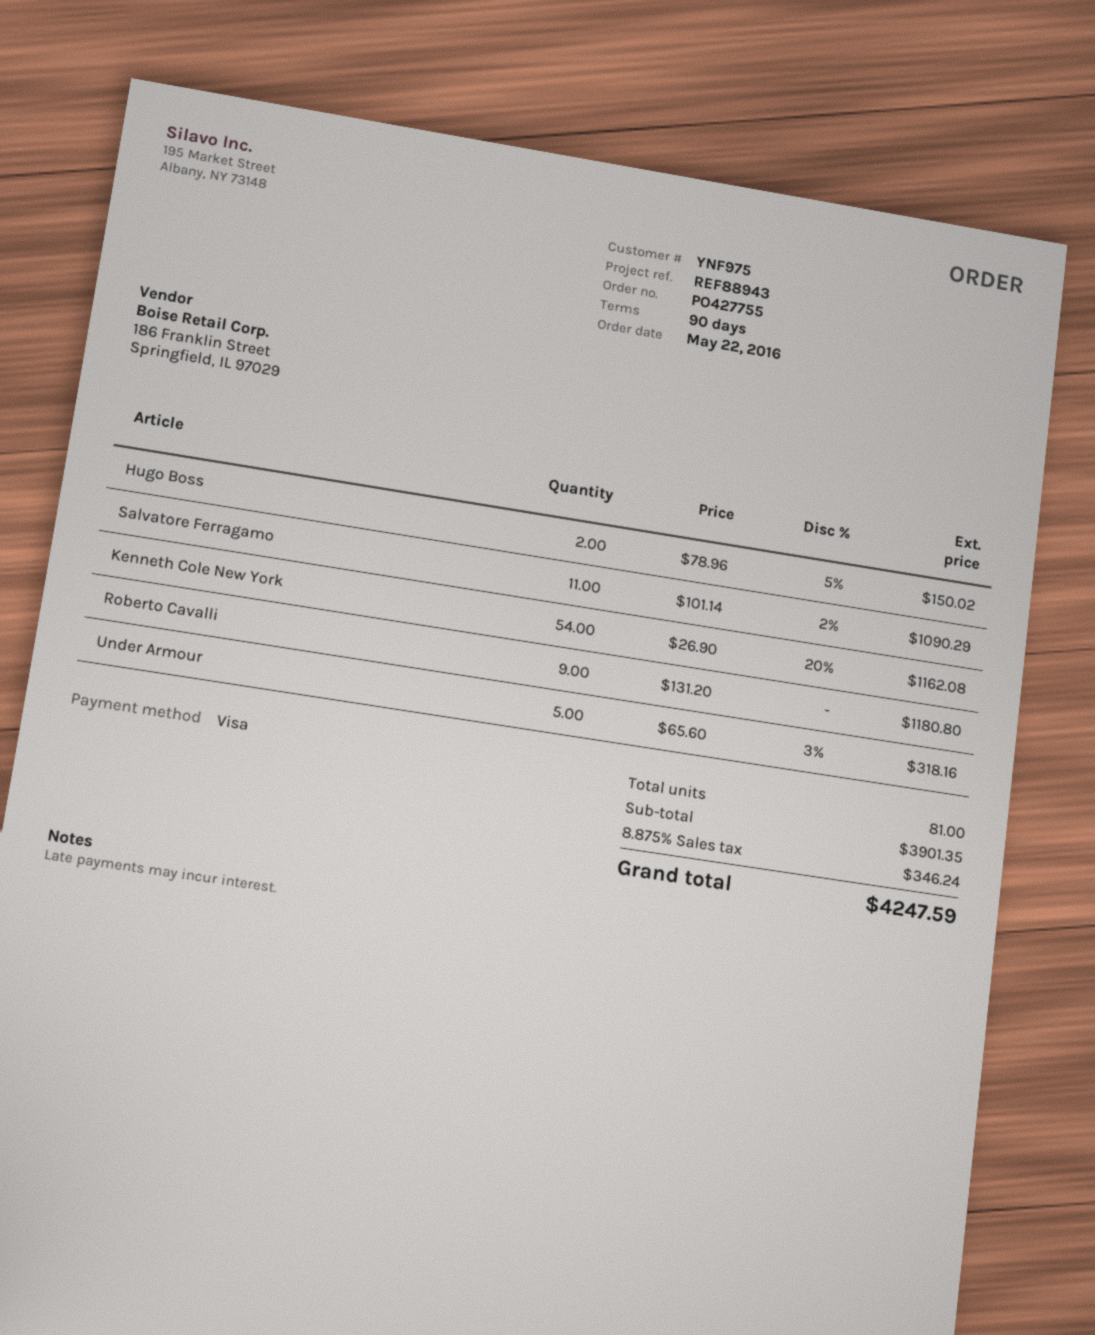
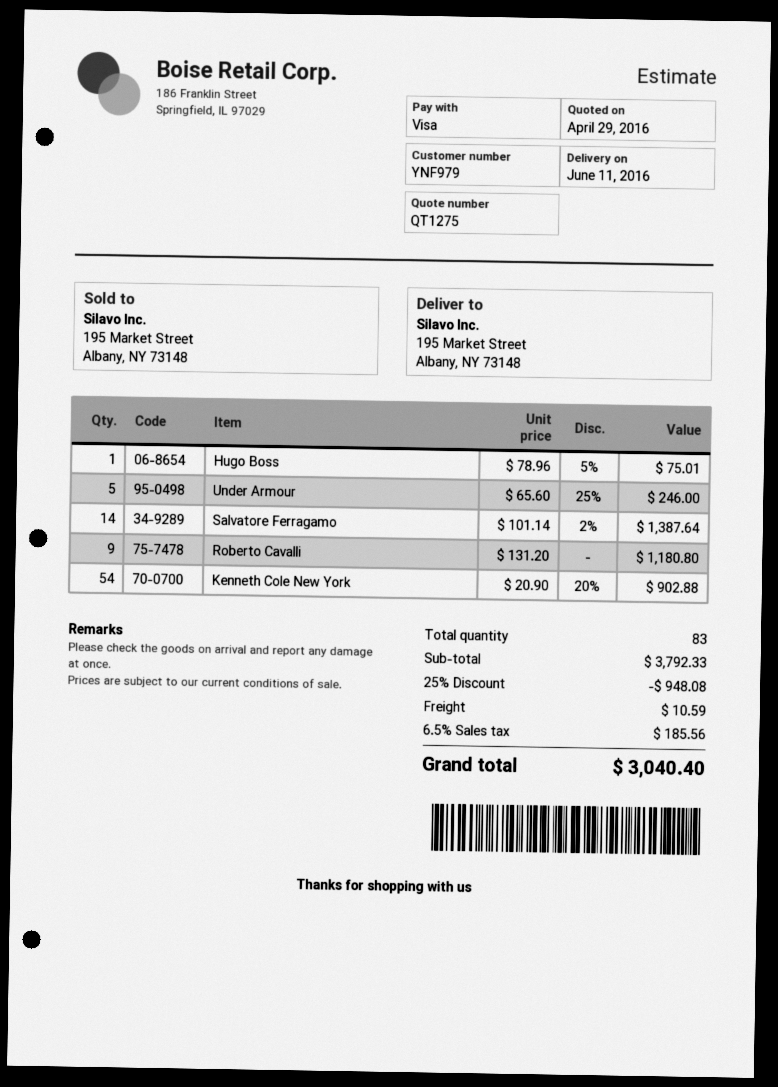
customer number: YNF975 -> YNF979
Hugo Boss: 2 x 78.96 - 5% = 150.02 -> 1 x 78.96 - 5% = 75.01
Salvatore Ferragamo: 11 x 101.14 - 2% = 1090.29 -> 14 x 101.14 - 2% = 1387.64
Kenneth Cole New York: 54 x 26.90 - 20% = 1162.08 -> 54 x 20.90 - 20% = 902.88
Under Armour: 5 x 65.60 - 3% = 318.16 -> 5 x 65.60 - 25% = 246.00
total quantity: 81 -> 83
subtotal: 3901.35 -> 3792.33
discount: none -> 25% = 948.08
shipping: none -> 10.59
tax: 8.875% = 346.24 -> 6.5% = 185.56
total: 4247.59 -> 3040.40

